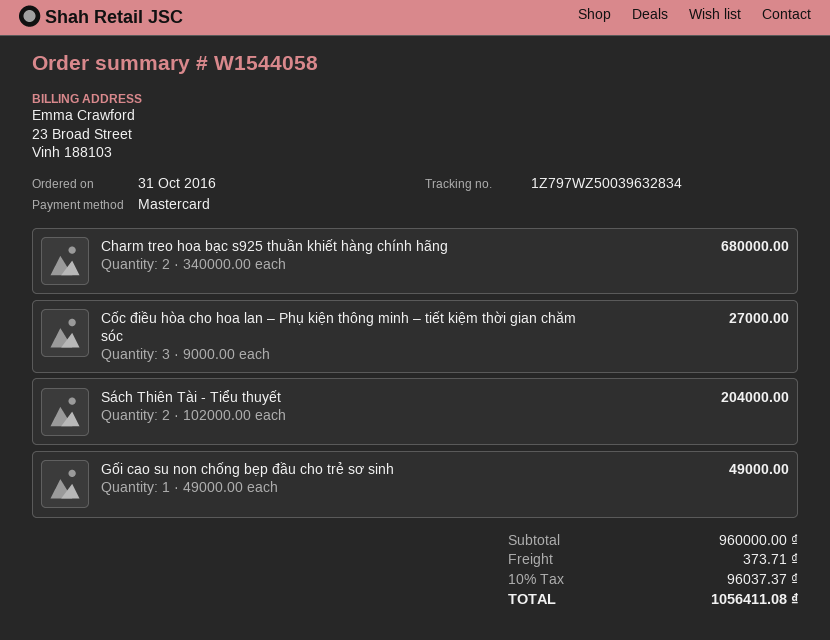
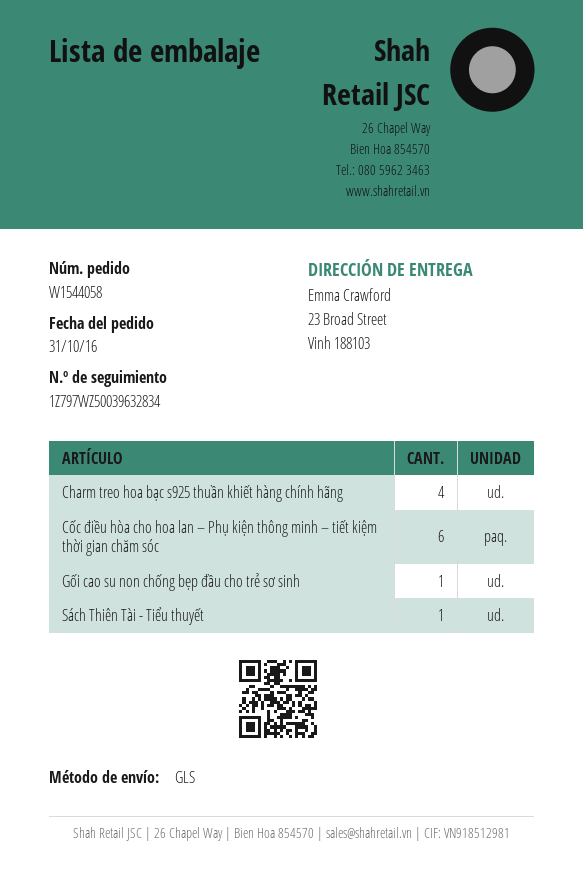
Charm treo hoa bạc s925 thuần khiết hàng chính hãng: 2 -> 4
Cốc điều hòa cho hoa lan – Phụ kiện thông minh – tiết kiệm thời gian chăm sóc: 3 -> 6
Sách Thiên Tài - Tiểu thuyết: 2 -> 1

